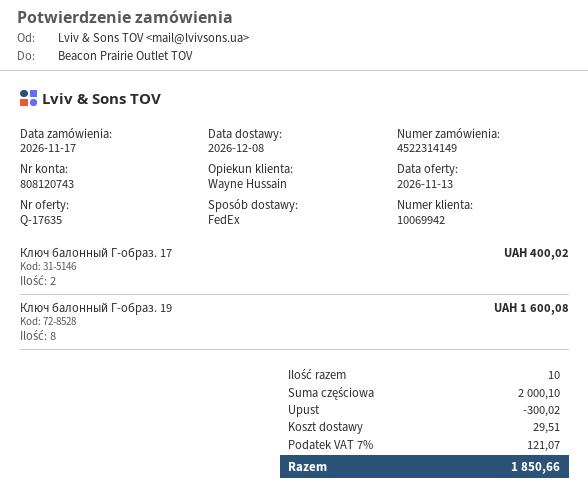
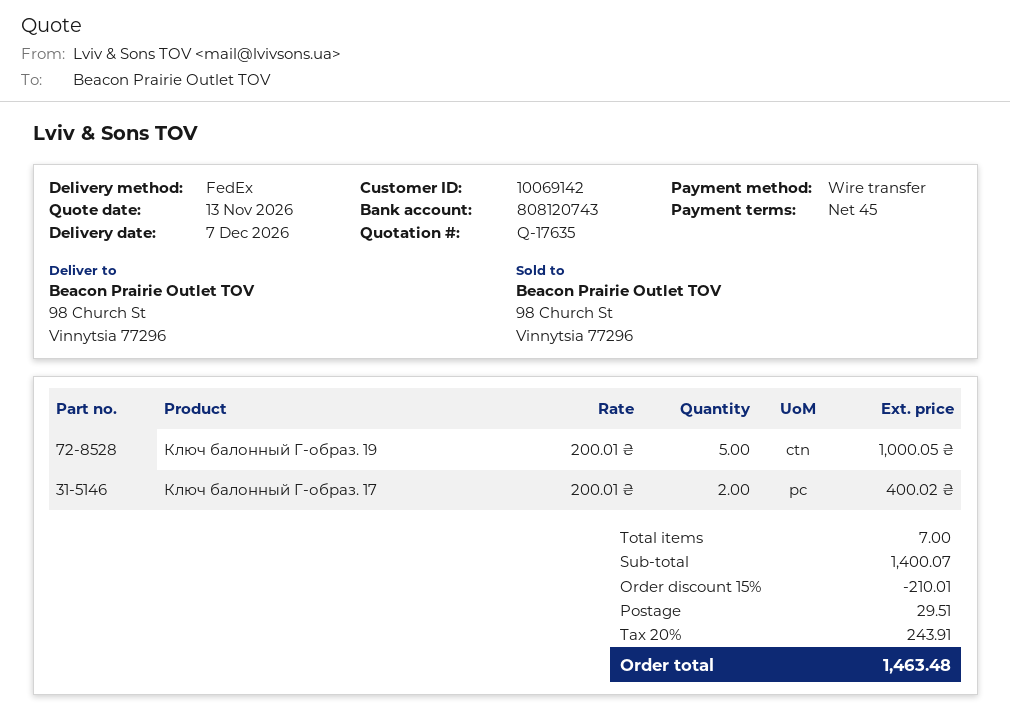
delivery date: 2026-12-08 -> 2026-12-07
customer number: 10069942 -> 10069142
Ключ балонный Г-образ. 19: 8 for 1600.08 -> 5 for 1000.05
total quantity: 10 -> 7
subtotal: 2000.10 -> 1400.07
discount: 300.02 -> 210.01
tax: 7% = 121.07 -> 20% = 243.91
total: 1850.66 -> 1463.48

